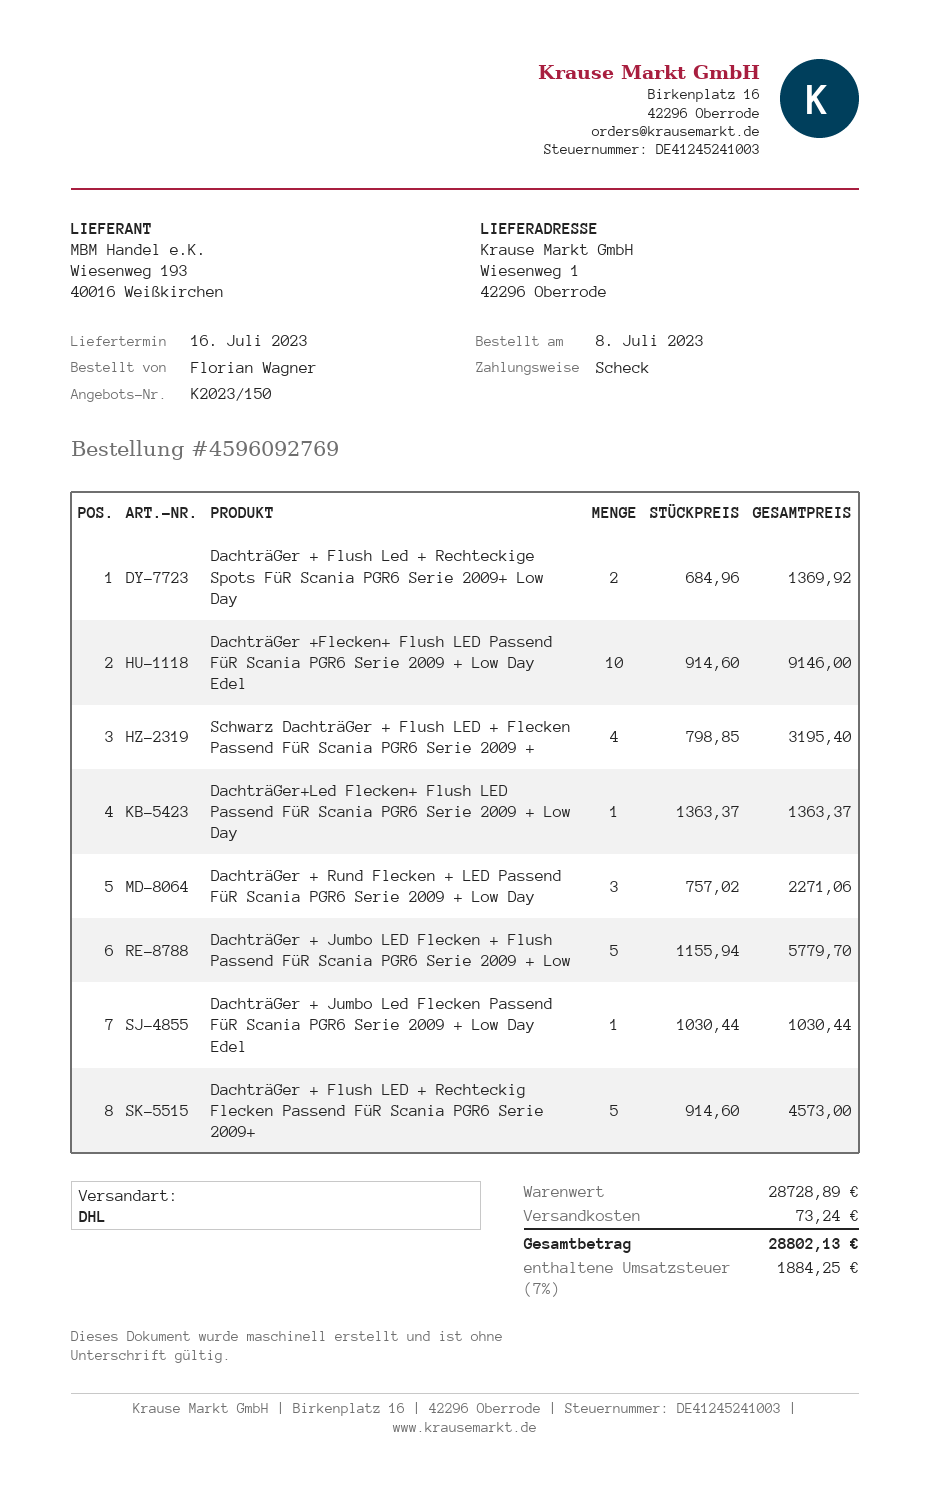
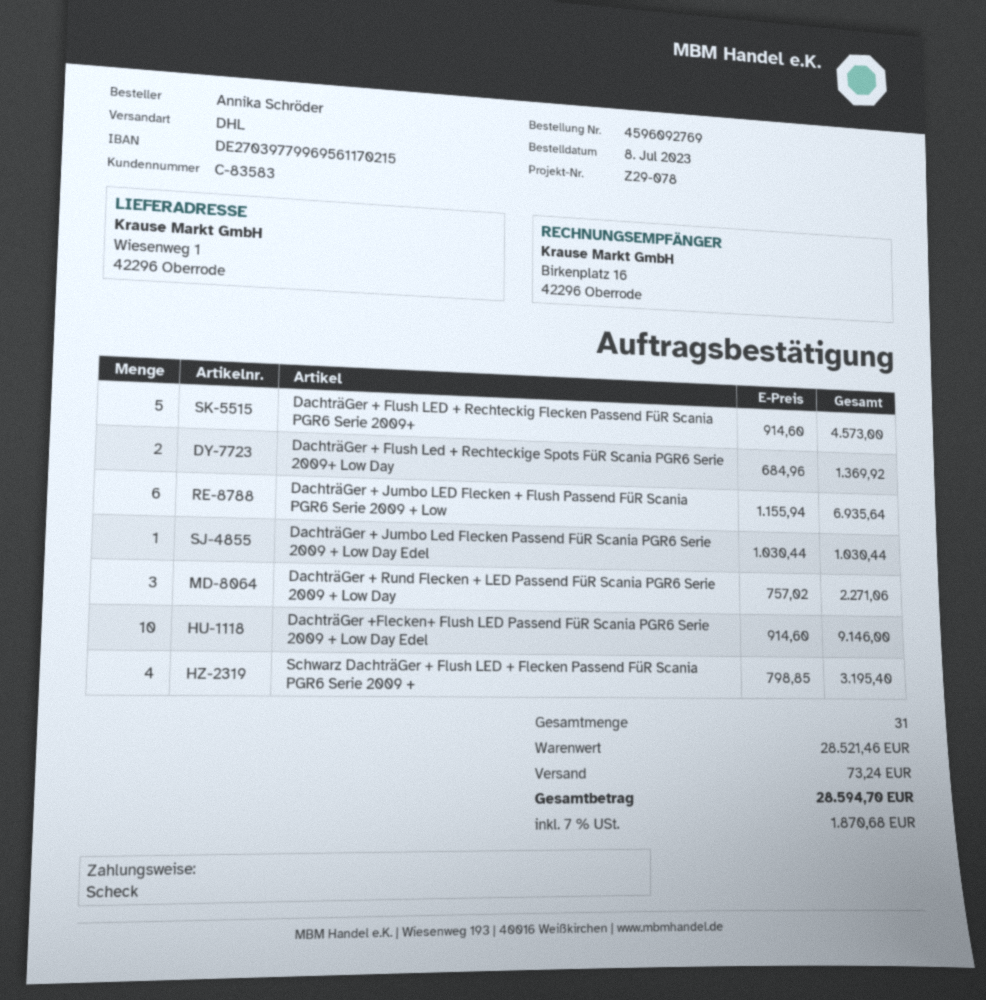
ordered by: Florian Wagner -> Annika Schröder
DachträGer+Led Flecken+ Flush LED Passend FüR Scania PGR6 Serie 2009 + Low Day: 1 x 1363.37 = 1363.37 -> none
DachträGer + Jumbo LED Flecken + Flush Passend FüR Scania PGR6 Serie 2009 + Low: 5 x 1155.94 = 5779.70 -> 6 x 1155.94 = 6935.64
subtotal: 28728.89 -> 28521.46
tax: 7% = 1884.25 -> 7% = 1870.68
total: 28802.13 -> 28594.70

